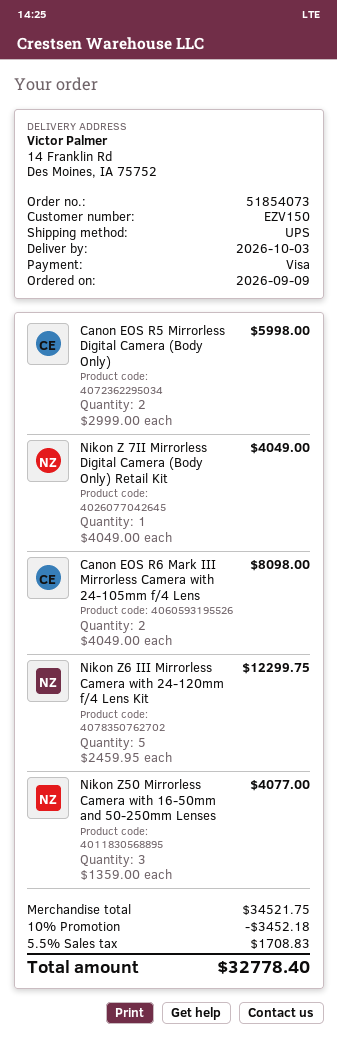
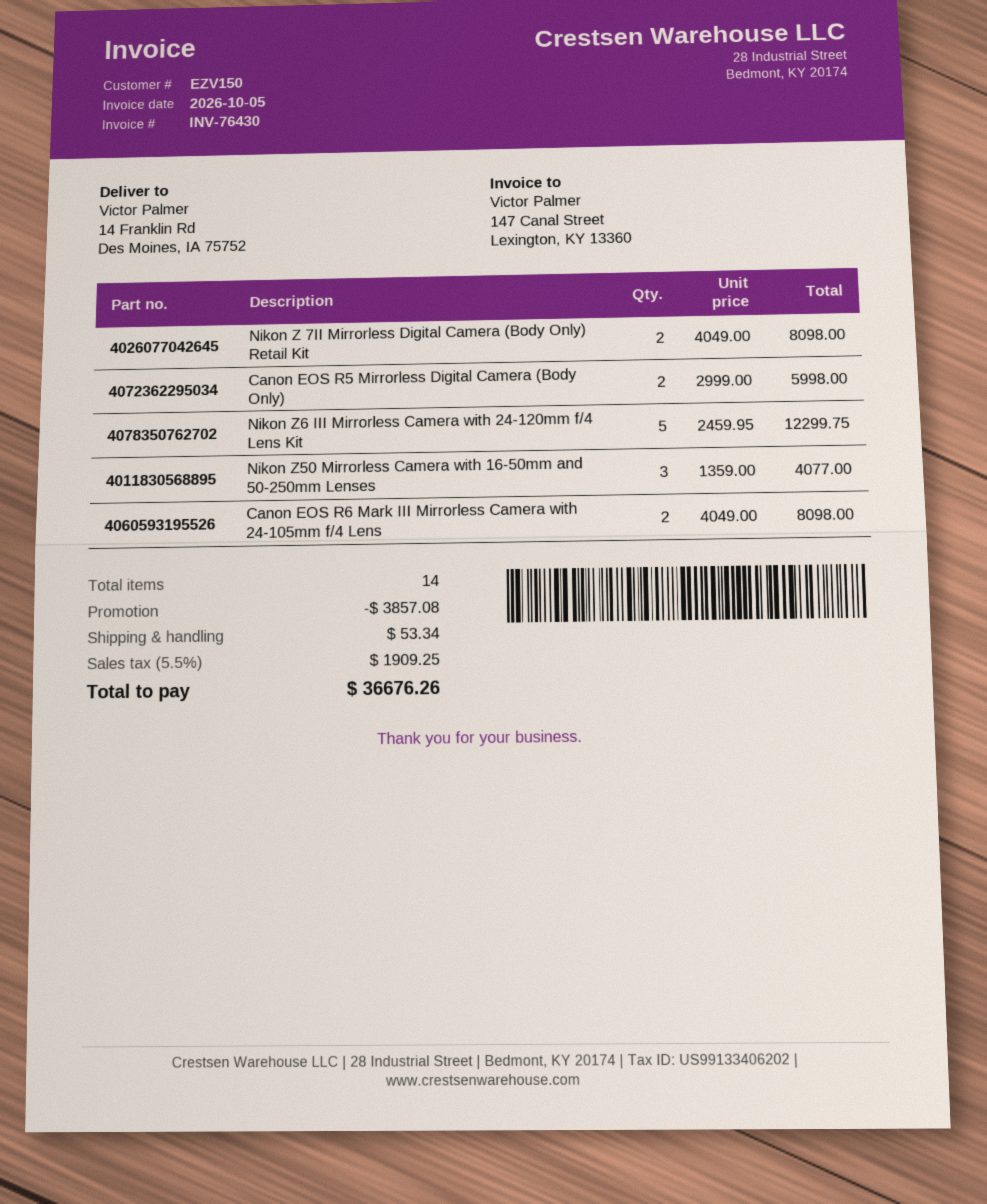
Nikon Z 7II Mirrorless Digital Camera (Body Only) Retail Kit: 1 x 4049.00 = 4049.00 -> 2 x 4049.00 = 8098.00
discount: 3452.18 -> 3857.08
shipping: none -> 53.34
tax: 5.5% = 1708.83 -> 5.5% = 1909.25
total: 32778.40 -> 36676.26

